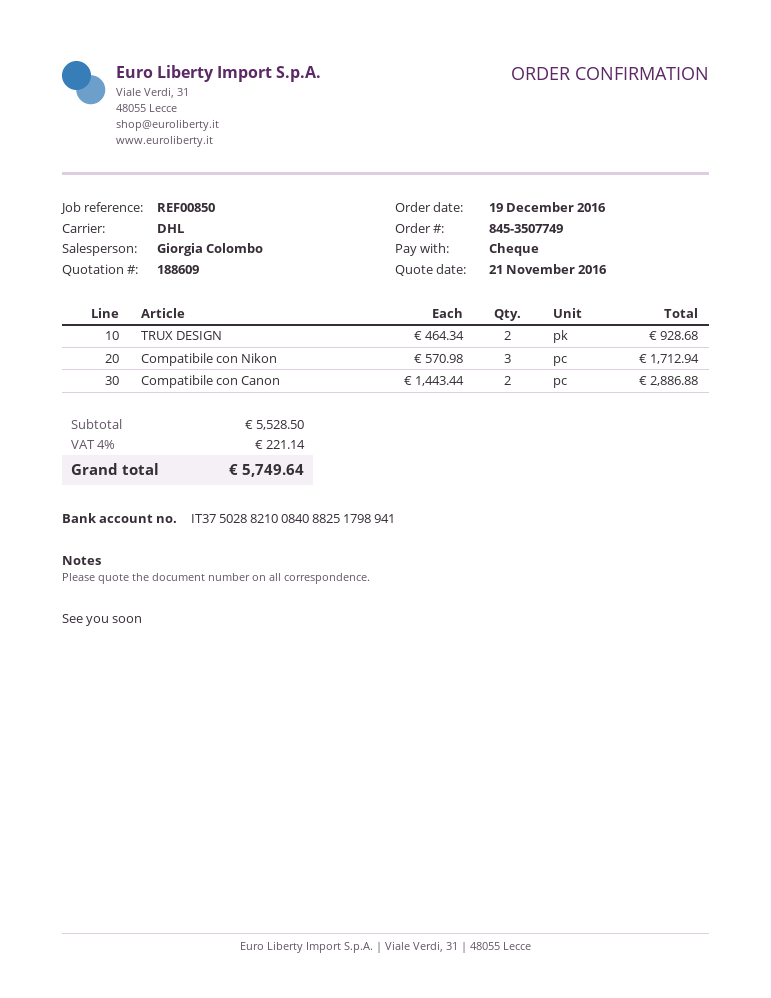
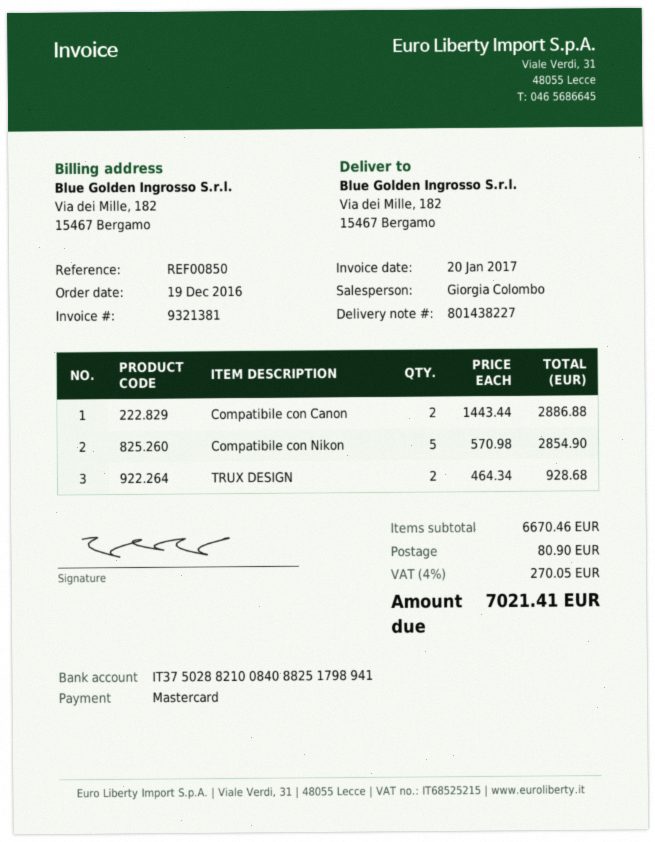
payment method: cheque -> Mastercard
Compatibile con Nikon: 3 x 570.98 = 1712.94 -> 5 x 570.98 = 2854.90
subtotal: 5528.50 -> 6670.46
shipping: none -> 80.90
tax: 4% = 221.14 -> 4% = 270.05
total: 5749.64 -> 7021.41

